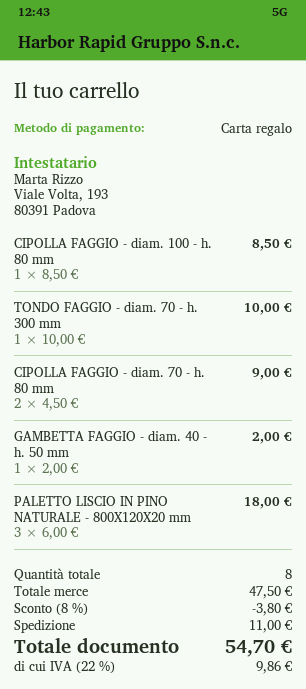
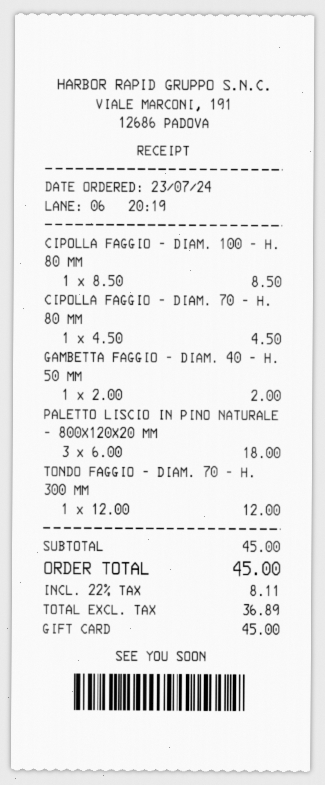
TONDO FAGGIO - diam. 70 - h. 300 mm: 1 x 10.00 = 10.00 -> 1 x 12.00 = 12.00
CIPOLLA FAGGIO - diam. 70 - h. 80 mm: 2 x 4.50 = 9.00 -> 1 x 4.50 = 4.50
subtotal: 47.50 -> 45.00
discount: 8% = 3.80 -> none
shipping: 11.00 -> none
tax: 22% = 9.86 -> 22% = 8.11
total: 54.70 -> 45.00

